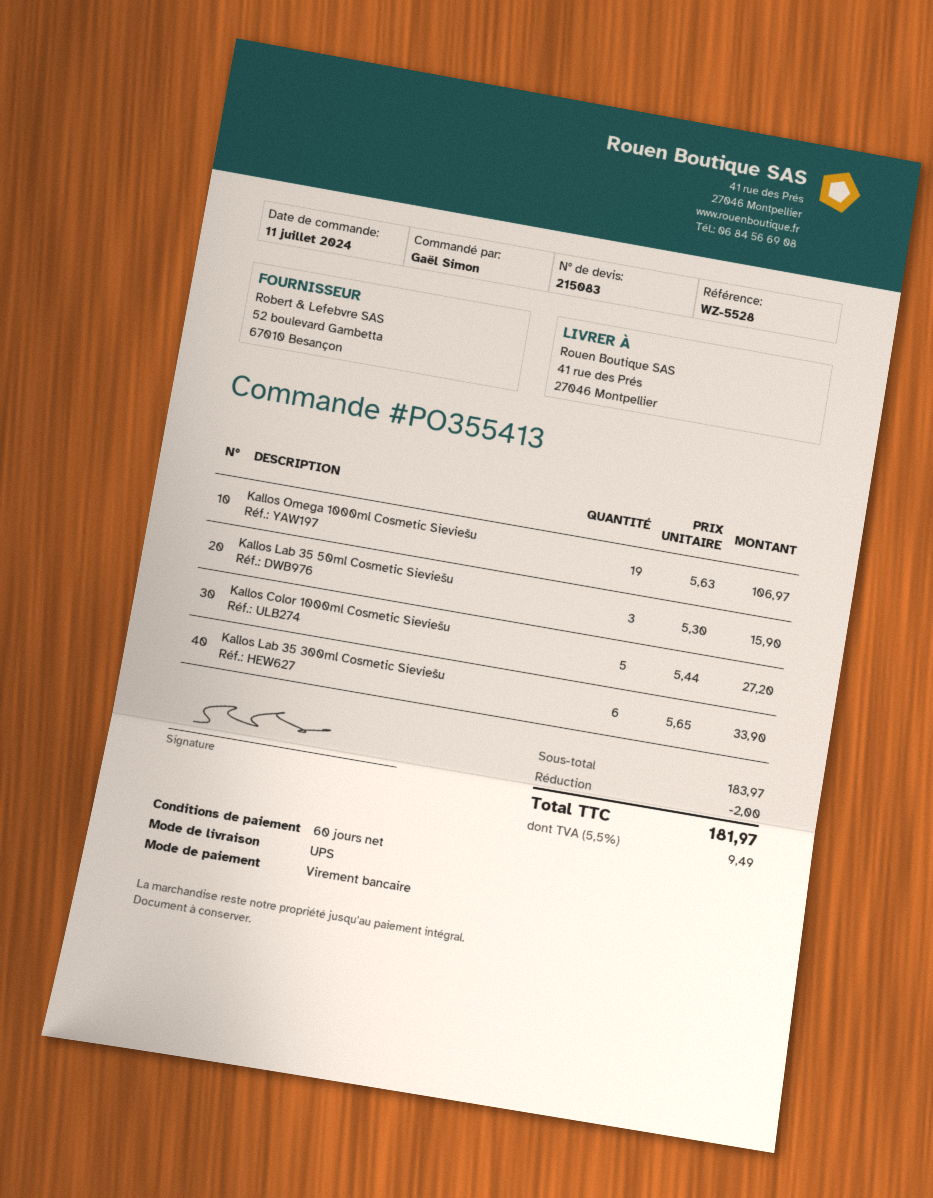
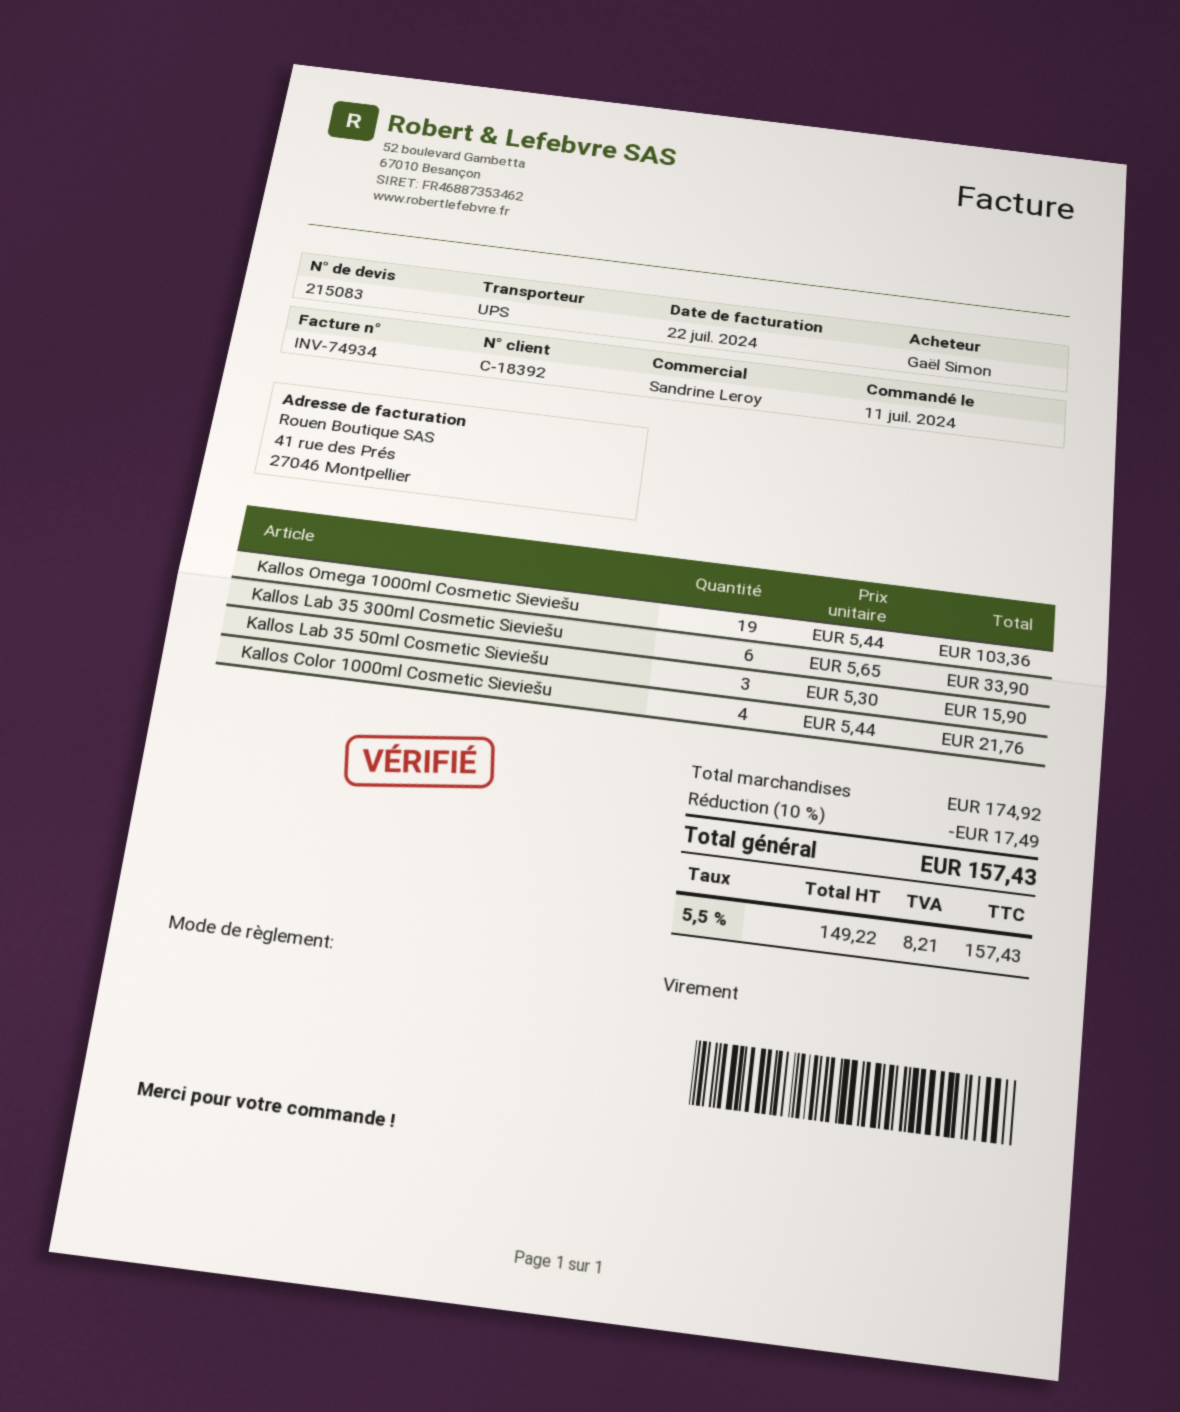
Kallos Omega 1000ml Cosmetic Sieviešu: 19 x 5.63 = 106.97 -> 19 x 5.44 = 103.36
Kallos Color 1000ml Cosmetic Sieviešu: 5 x 5.44 = 27.20 -> 4 x 5.44 = 21.76
subtotal: 183.97 -> 174.92
discount: 2.00 -> 17.49
tax: 5.5% = 9.49 -> 5.5% = 8.21
total: 181.97 -> 157.43

